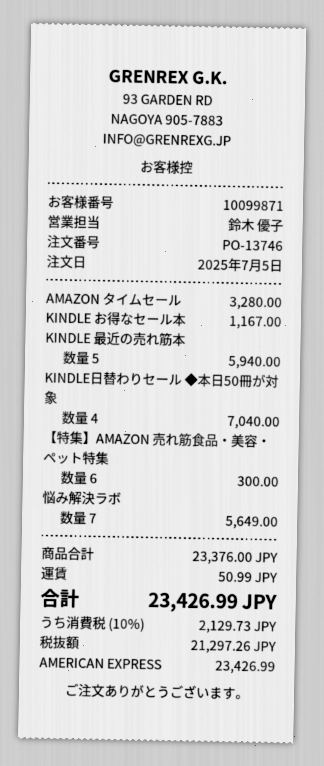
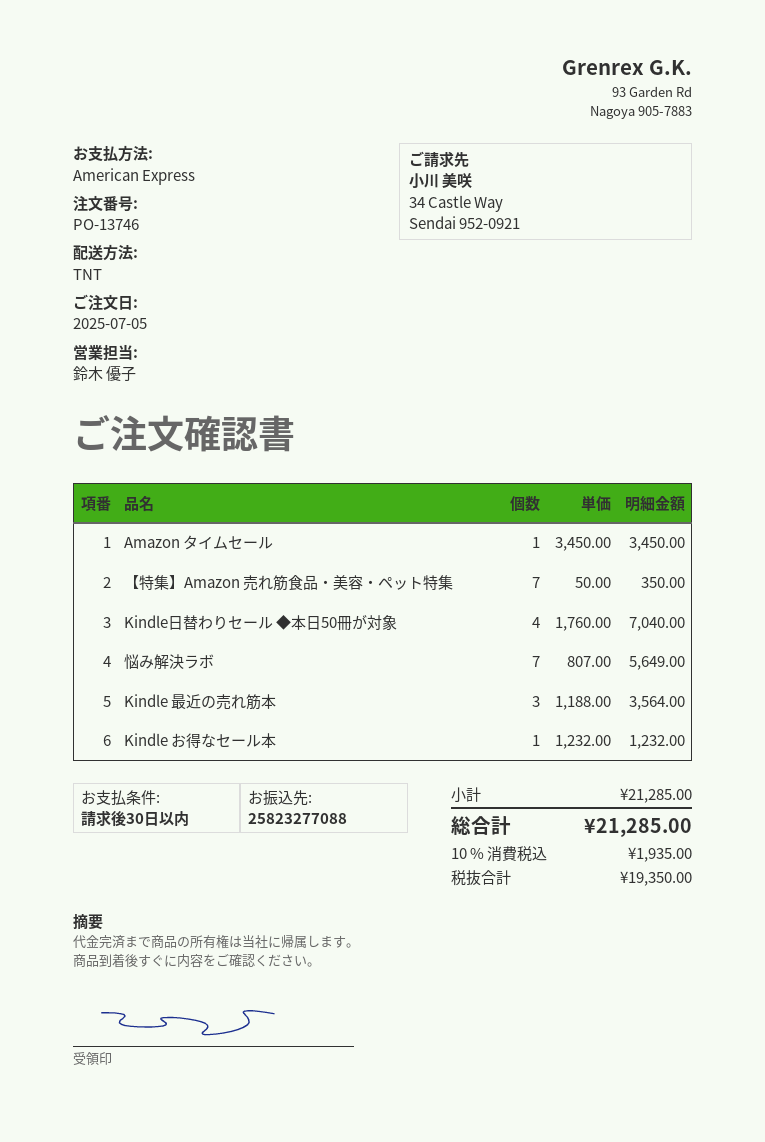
AMAZON タイムセール: 1 for 3280.00 -> 1 for 3450.00
KINDLE お得なセール本: 1 for 1167.00 -> 1 for 1232.00
KINDLE 最近の売れ筋本: 5 for 5940.00 -> 3 for 3564.00
【特集】AMAZON 売れ筋食品・美容・ペット特集: 6 for 300.00 -> 7 for 350.00
subtotal: 23376.00 -> 21285.00
shipping: 50.99 -> none
net: 21297.26 -> 19350.00
tax: 10% = 2129.73 -> 10% = 1935.00
total: 23426.99 -> 21285.00

